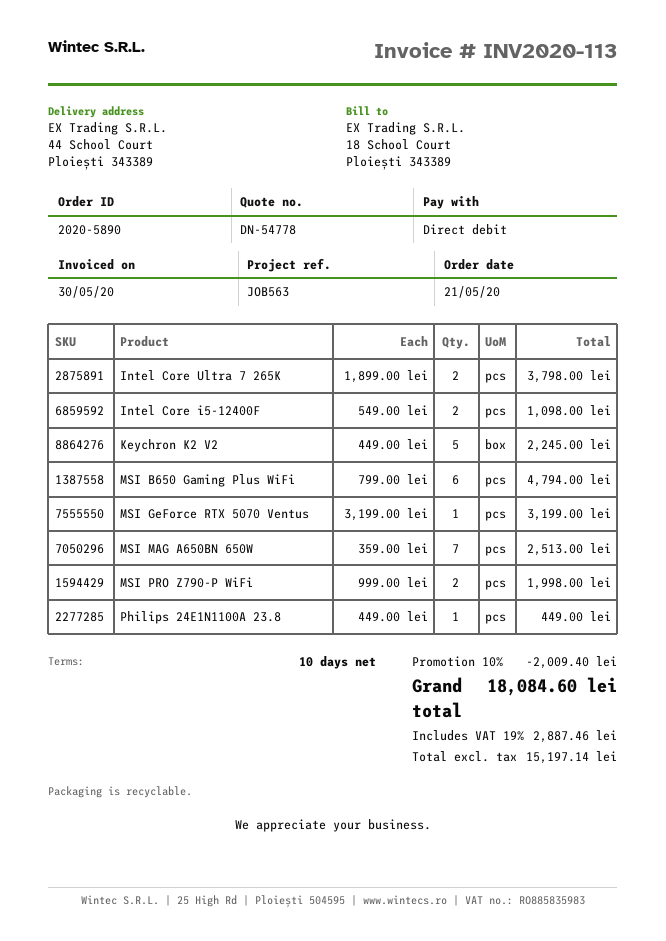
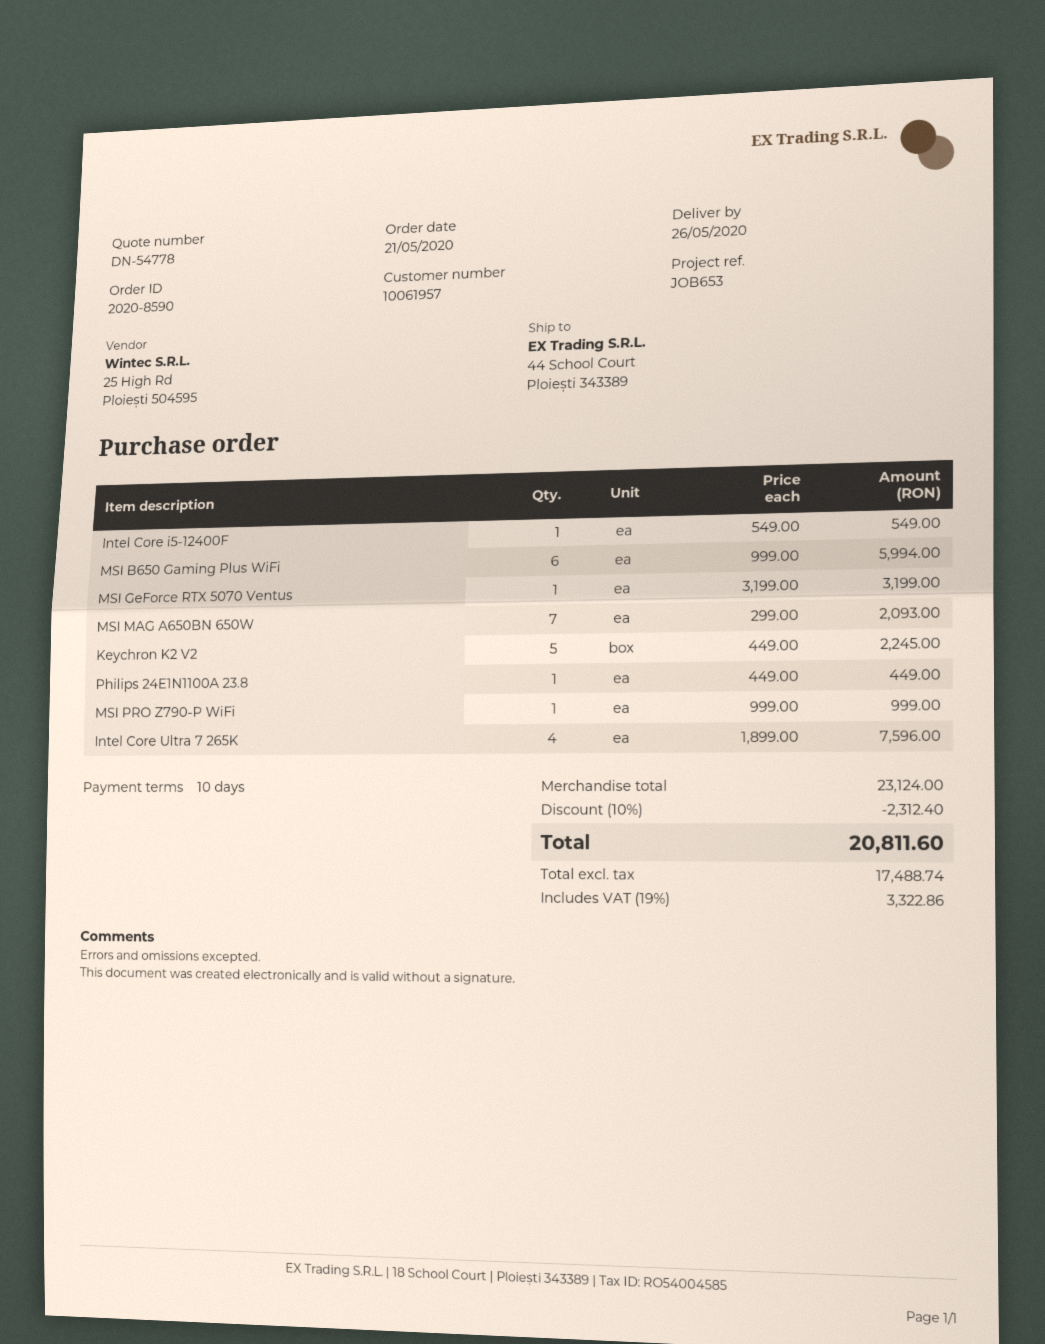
order number: 2020-5890 -> 2020-8590
reference: JOB563 -> JOB653
Intel Core Ultra 7 265K: 2 x 1899.00 = 3798.00 -> 4 x 1899.00 = 7596.00
Intel Core i5-12400F: 2 x 549.00 = 1098.00 -> 1 x 549.00 = 549.00
MSI B650 Gaming Plus WiFi: 6 x 799.00 = 4794.00 -> 6 x 999.00 = 5994.00
MSI MAG A650BN 650W: 7 x 359.00 = 2513.00 -> 7 x 299.00 = 2093.00
MSI PRO Z790-P WiFi: 2 x 999.00 = 1998.00 -> 1 x 999.00 = 999.00
discount: 10% = 2009.40 -> 10% = 2312.40
net: 15197.14 -> 17488.74
tax: 19% = 2887.46 -> 19% = 3322.86
total: 18084.60 -> 20811.60

